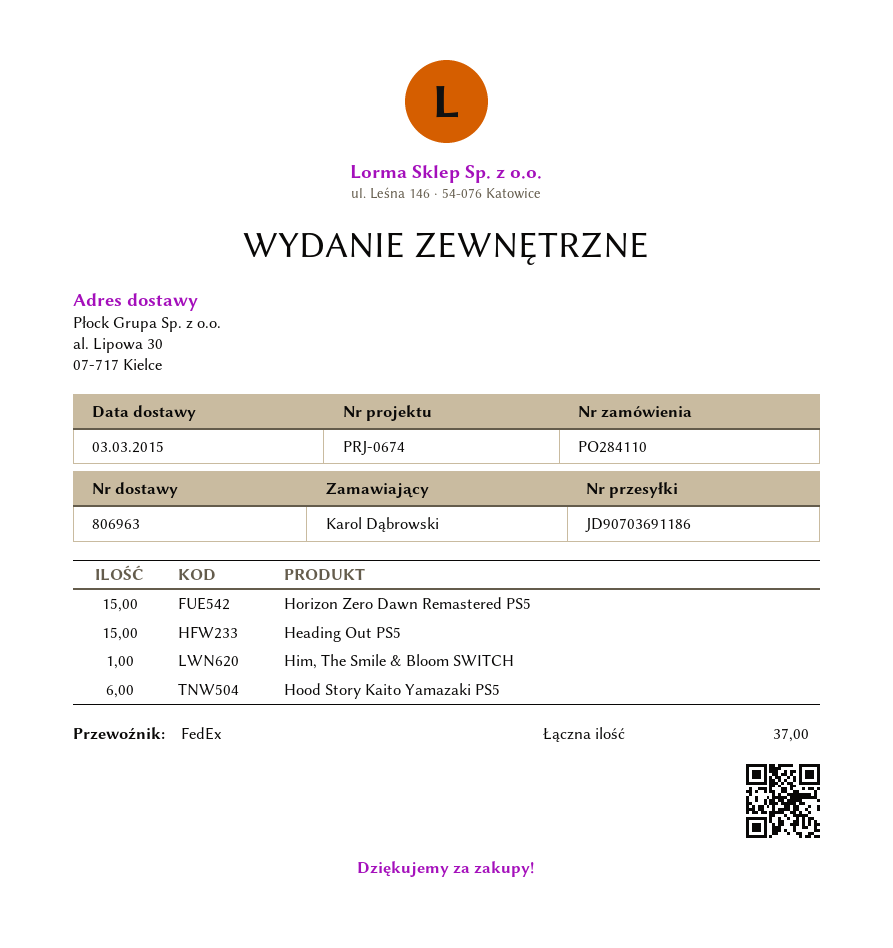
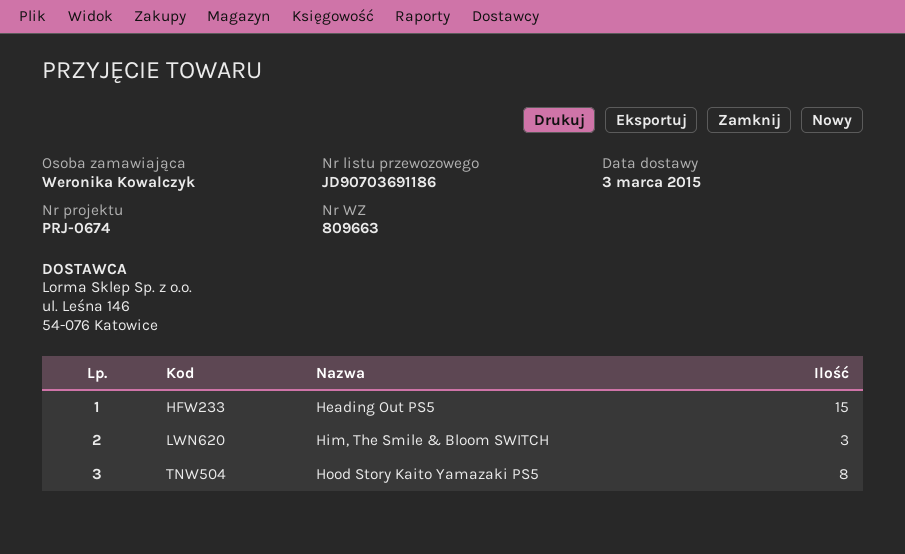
delivery note number: 806963 -> 809663
ordered by: Karol Dąbrowski -> Weronika Kowalczyk
Horizon Zero Dawn Remastered PS5: 15 -> none
Him, The Smile & Bloom SWITCH: 1 -> 3
Hood Story Kaito Yamazaki PS5: 6 -> 8

